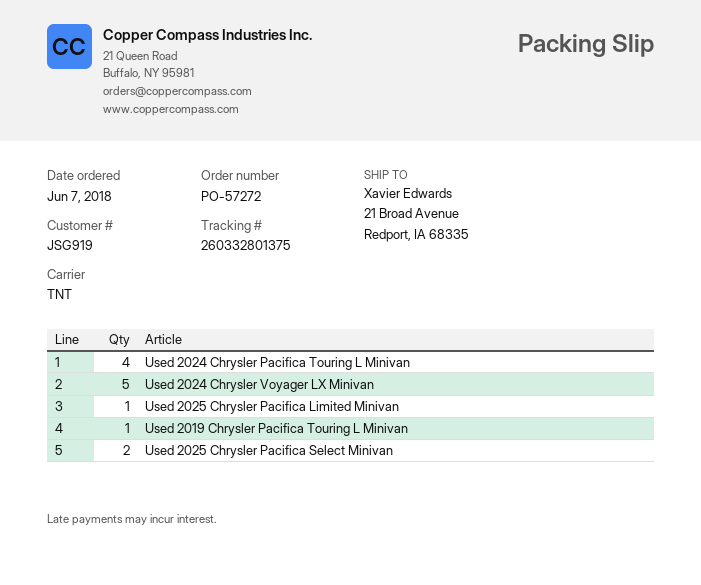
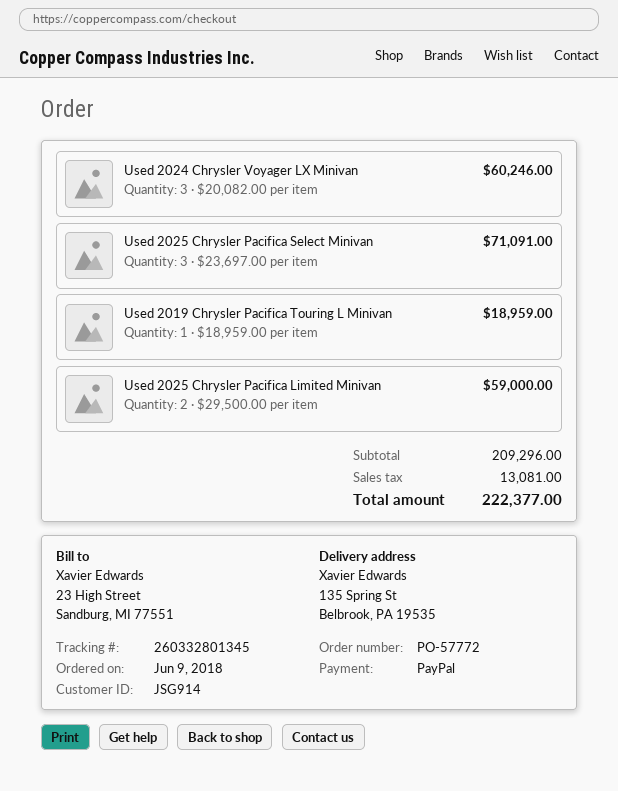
order number: PO-57272 -> PO-57772
order date: 2018-06-07 -> 2018-06-09
customer number: JSG919 -> JSG914
tracking number: 260332801375 -> 260332801345
ship to: 21 Broad Avenue, Redport, IA 68335 -> 135 Spring St, Belbrook, PA 19535
Used 2024 Chrysler Pacifica Touring L Minivan: 4 -> none
Used 2024 Chrysler Voyager LX Minivan: 5 -> 3
Used 2025 Chrysler Pacifica Limited Minivan: 1 -> 2
Used 2025 Chrysler Pacifica Select Minivan: 2 -> 3

